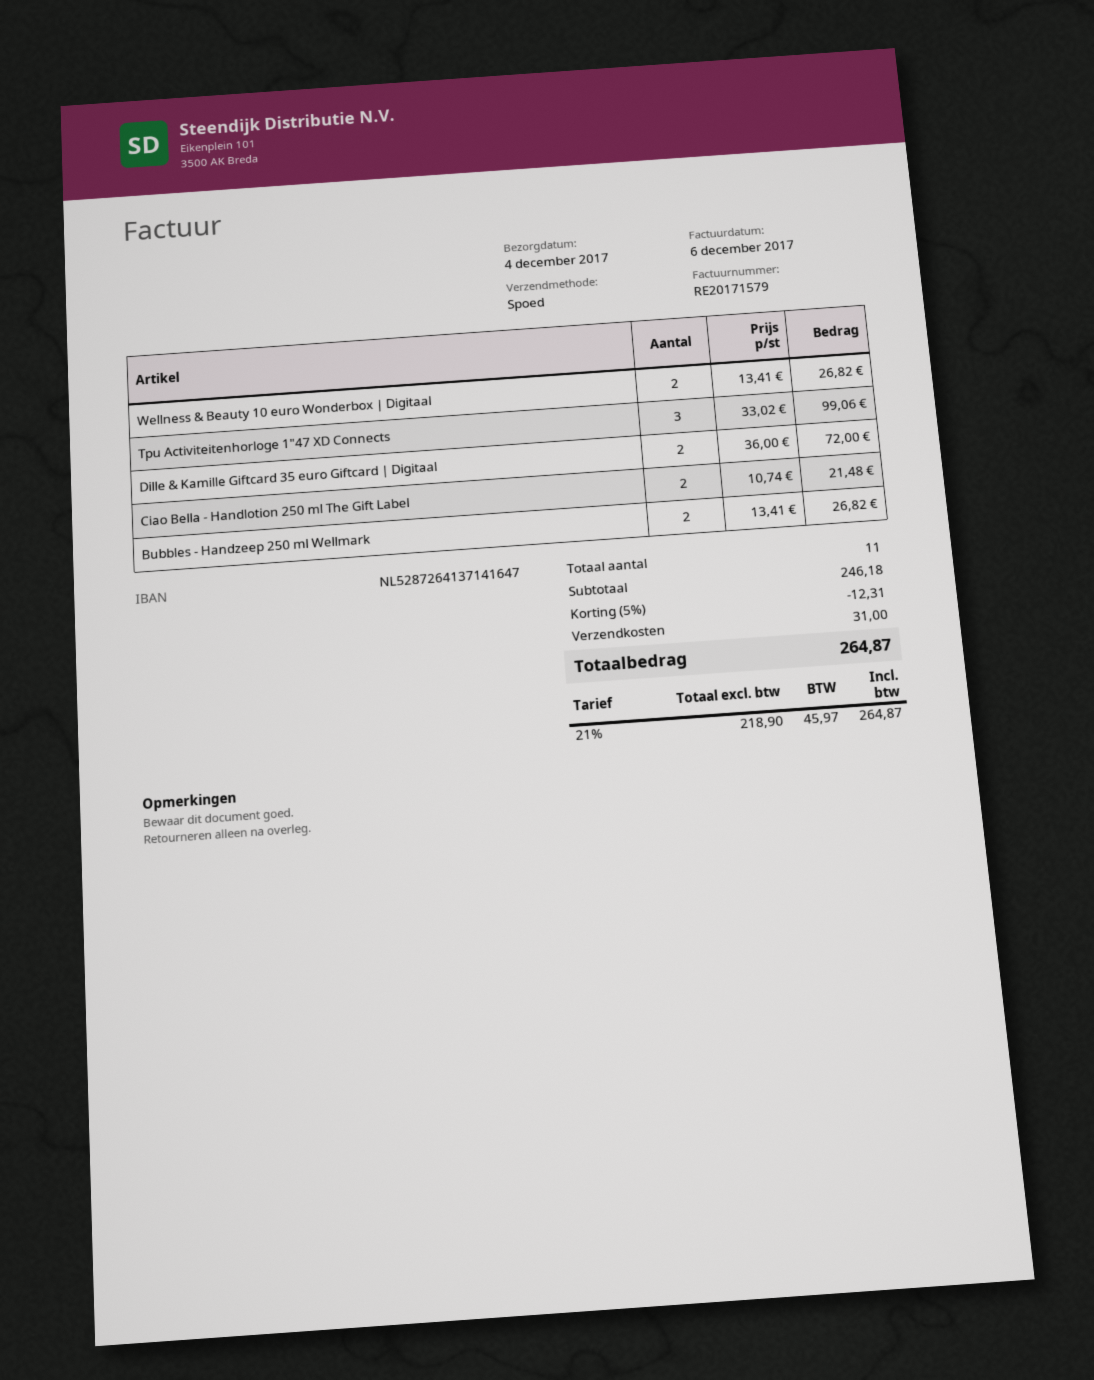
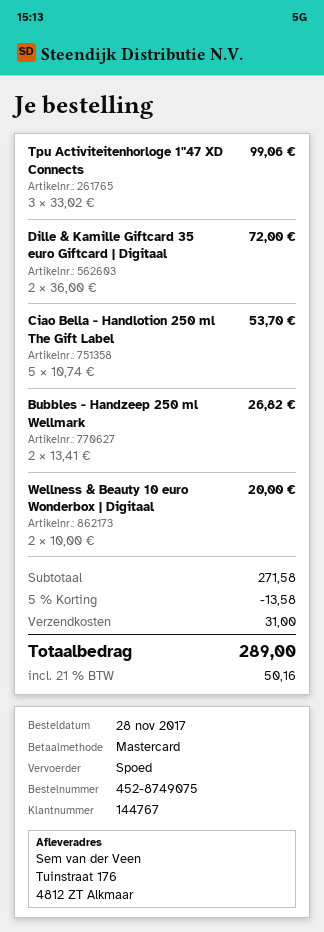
Wellness & Beauty 10 euro Wonderbox | Digitaal: 2 x 13.41 = 26.82 -> 2 x 10.00 = 20.00
Ciao Bella - Handlotion 250 ml The Gift Label: 2 x 10.74 = 21.48 -> 5 x 10.74 = 53.70
subtotal: 246.18 -> 271.58
discount: 5% = 12.31 -> 5% = 13.58
tax: 21% = 45.97 -> 21% = 50.16
total: 264.87 -> 289.00

